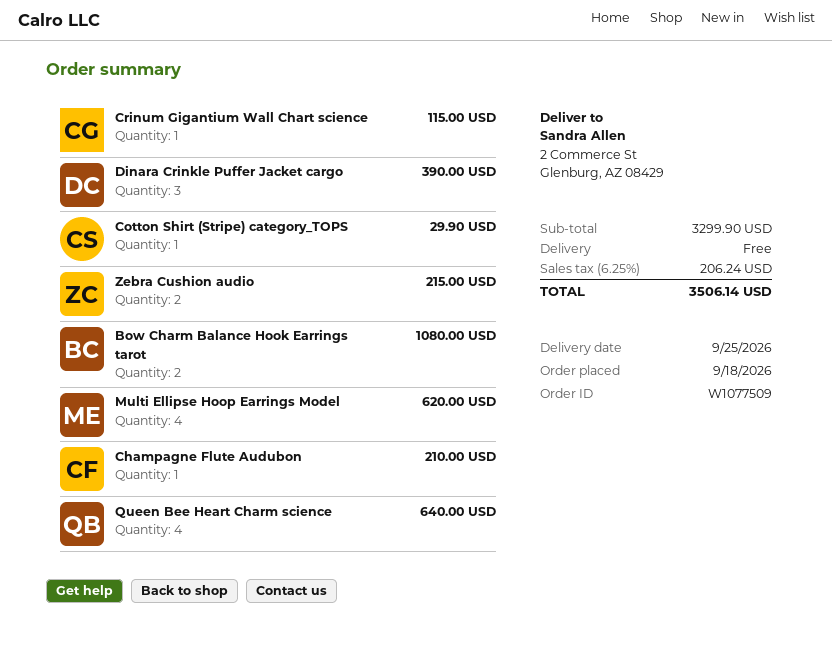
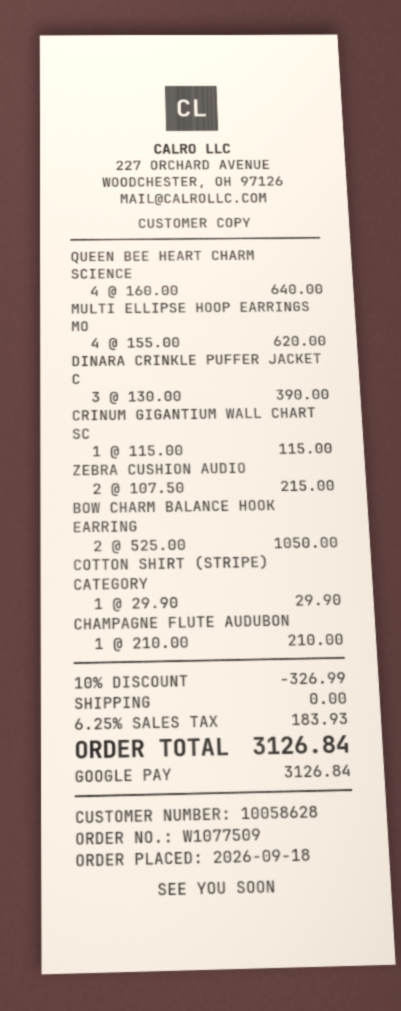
Bow Charm Balance Hook Earrings tarot: 2 for 1080.00 -> 2 for 1050.00
discount: none -> 10% = 326.99
tax: 6.25% = 206.24 -> 6.25% = 183.93
total: 3506.14 -> 3126.84

